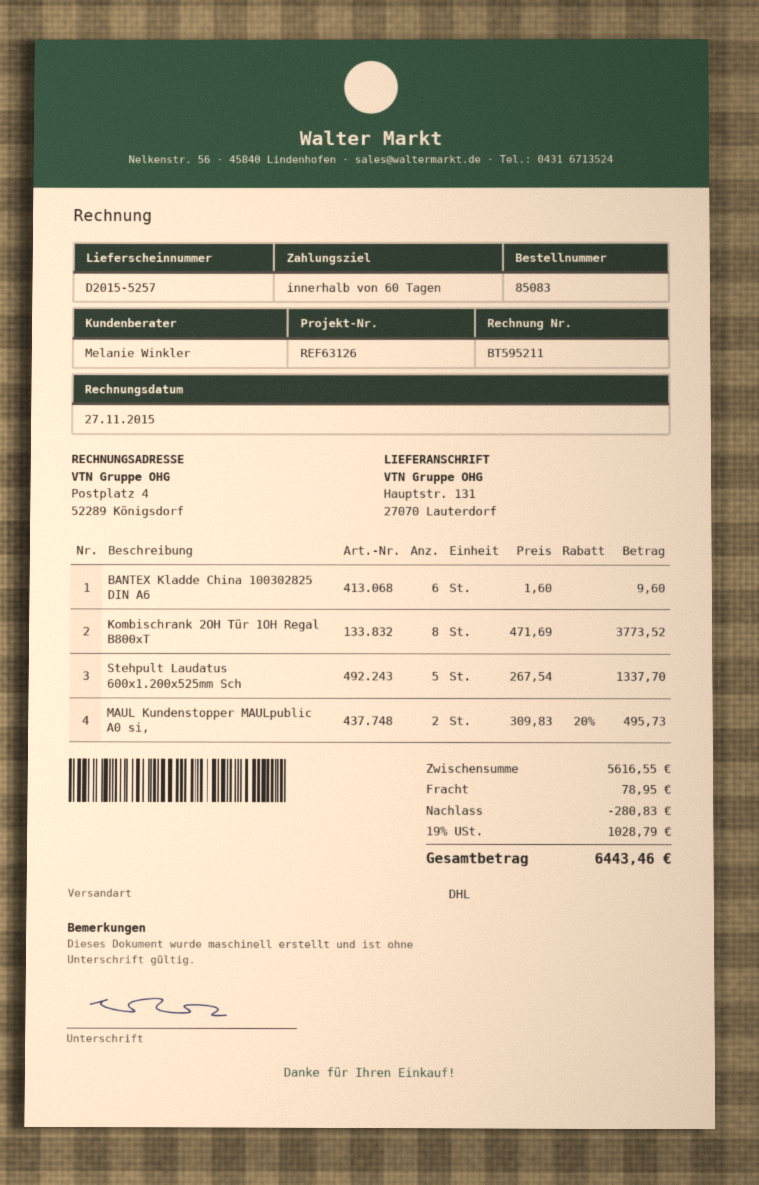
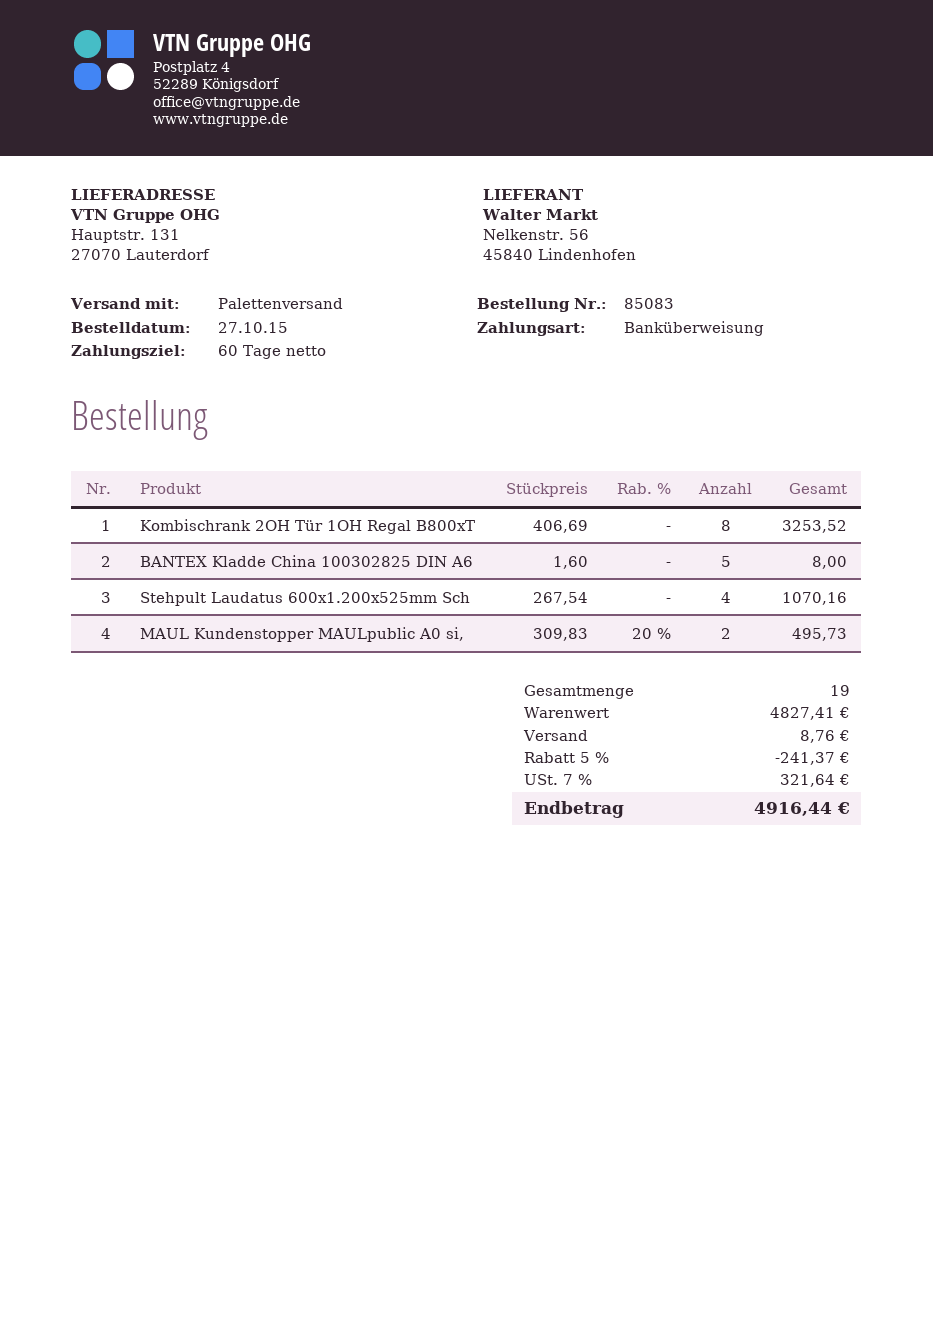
shipping method: DHL -> pallet freight
BANTEX Kladde China 100302825 DIN A6: 6 x 1.60 = 9.60 -> 5 x 1.60 = 8.00
Kombischrank 2OH Tür 1OH Regal B800xT: 8 x 471.69 = 3773.52 -> 8 x 406.69 = 3253.52
Stehpult Laudatus 600x1.200x525mm Sch: 5 x 267.54 = 1337.70 -> 4 x 267.54 = 1070.16
subtotal: 5616.55 -> 4827.41
discount: 280.83 -> 241.37
shipping: 78.95 -> 8.76
tax: 19% = 1028.79 -> 7% = 321.64
total: 6443.46 -> 4916.44

